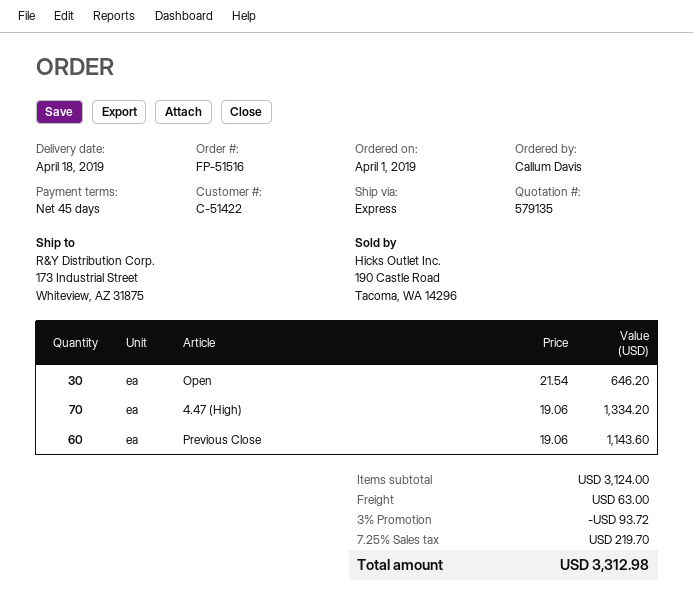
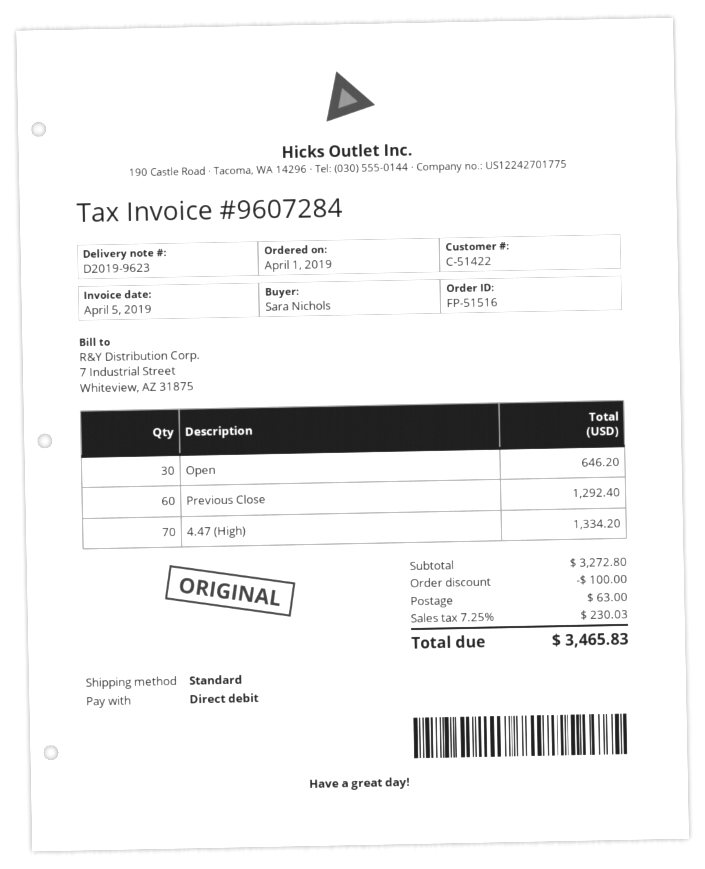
ordered by: Callum Davis -> Sara Nichols
shipping method: express -> standard
Previous Close: 60 for 1143.60 -> 60 for 1292.40
subtotal: 3124.00 -> 3272.80
discount: 93.72 -> 100.00
tax: 7.25% = 219.70 -> 7.25% = 230.03
total: 3312.98 -> 3465.83

